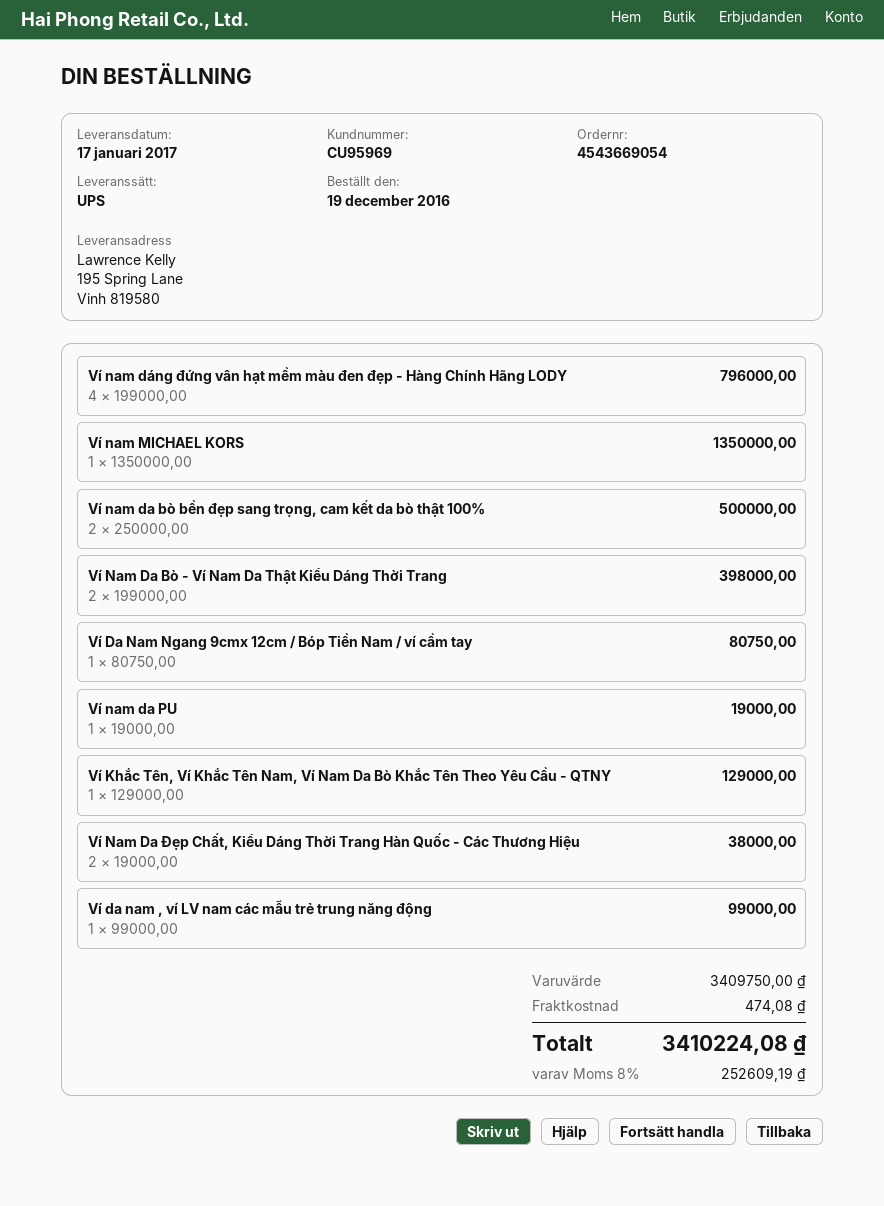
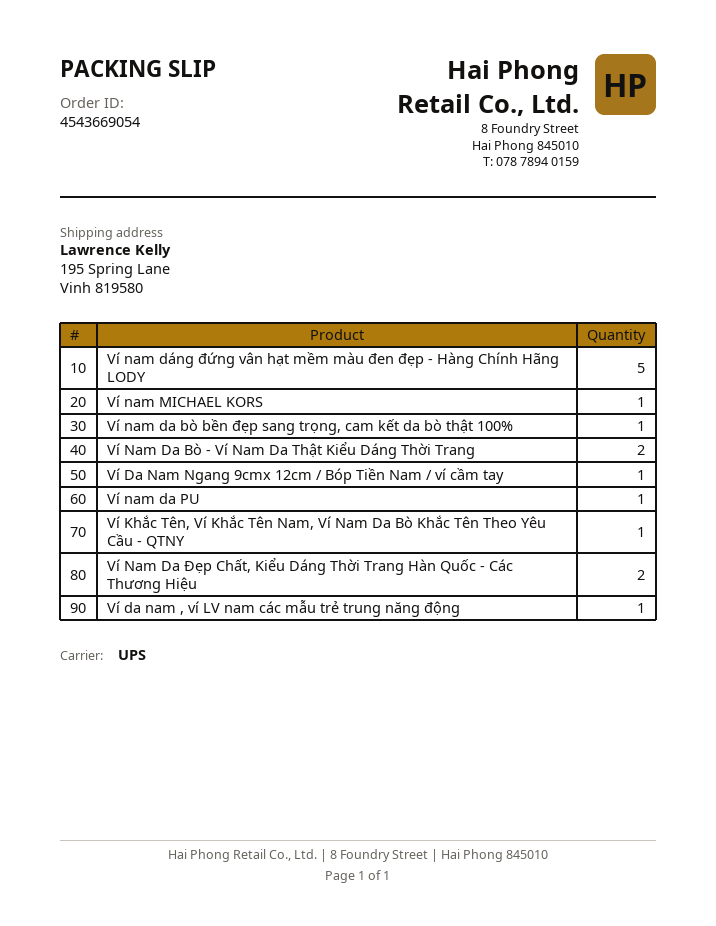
Ví nam dáng đứng vân hạt mềm màu đen đẹp - Hàng Chính Hãng LODY: 4 -> 5
Ví nam da bò bền đẹp sang trọng, cam kết da bò thật 100%: 2 -> 1

